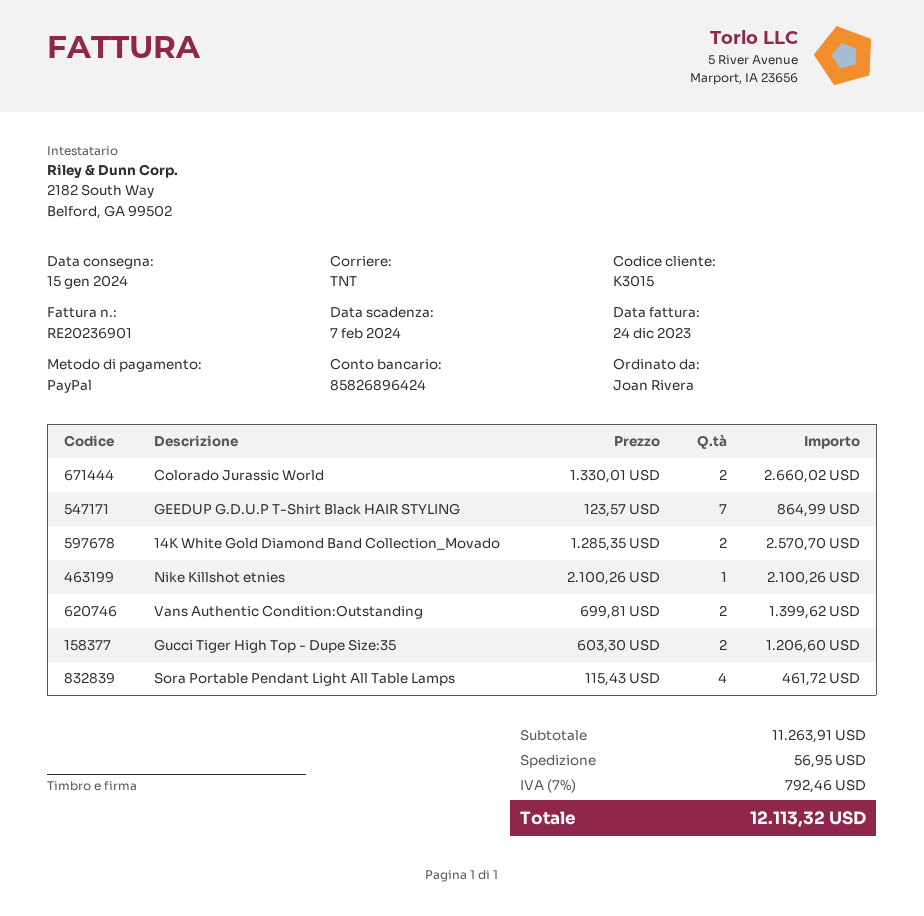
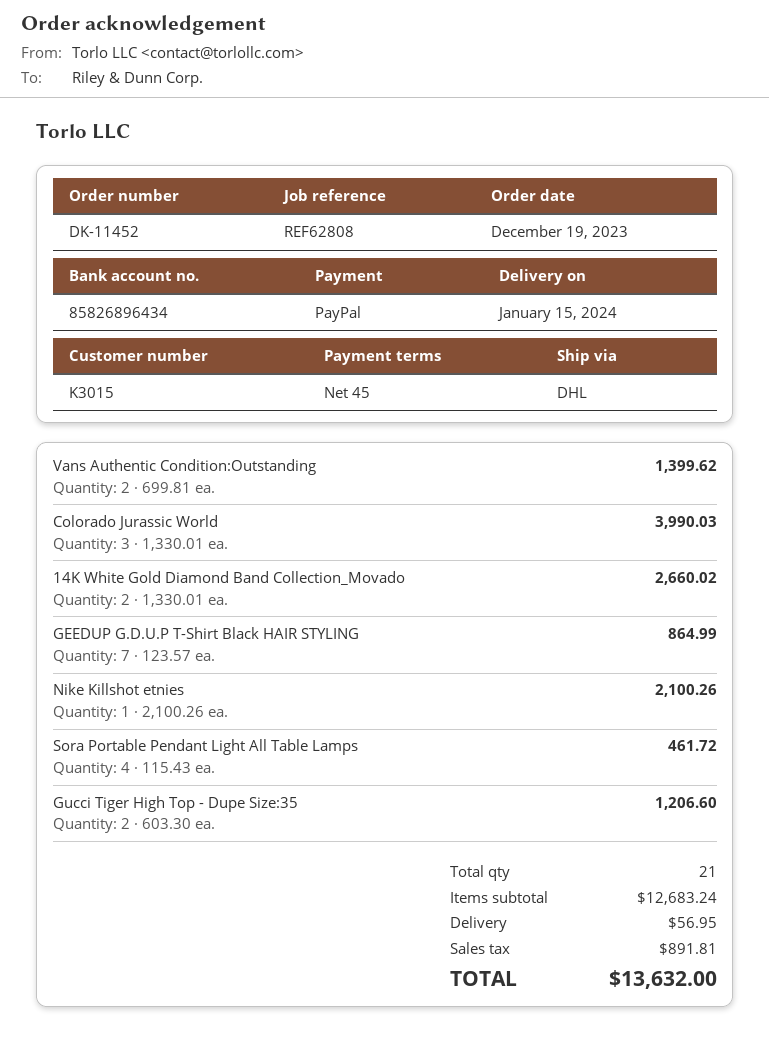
bank account: 85826896424 -> 85826896434
shipping method: TNT -> DHL
Colorado Jurassic World: 2 x 1330.01 = 2660.02 -> 3 x 1330.01 = 3990.03
14K White Gold Diamond Band Collection_Movado: 2 x 1285.35 = 2570.70 -> 2 x 1330.01 = 2660.02
subtotal: 11263.91 -> 12683.24
tax: 792.46 -> 891.81
total: 12113.32 -> 13632.00

